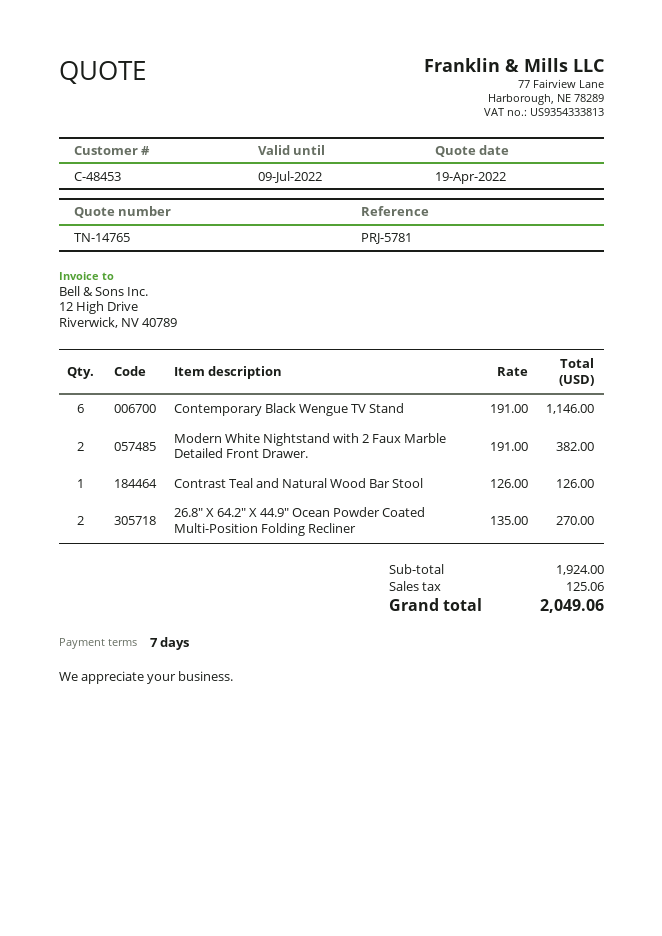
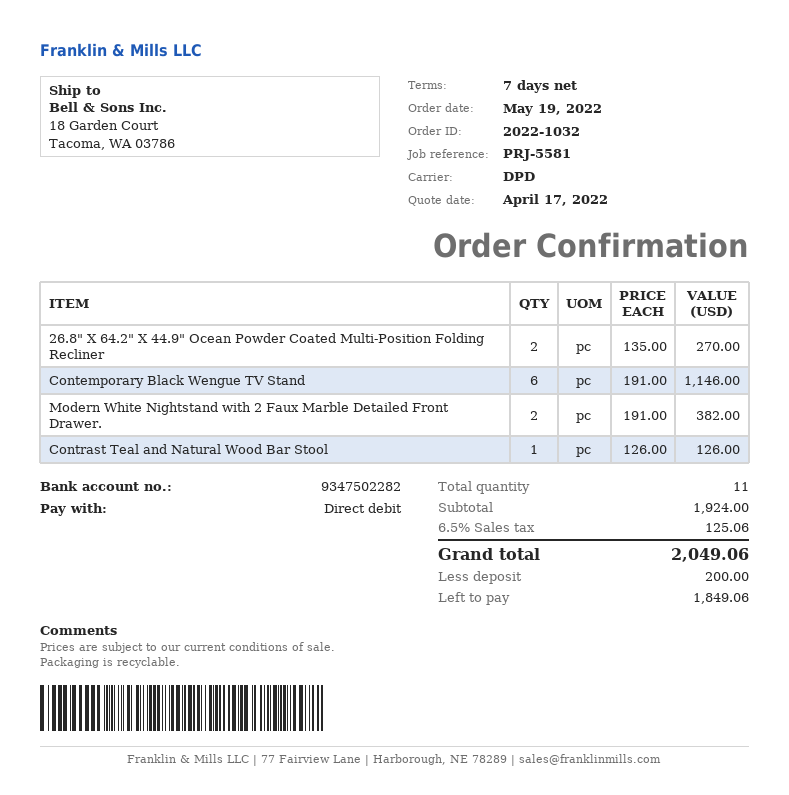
quote date: 2022-04-19 -> 2022-04-17
reference: PRJ-5781 -> PRJ-5581

